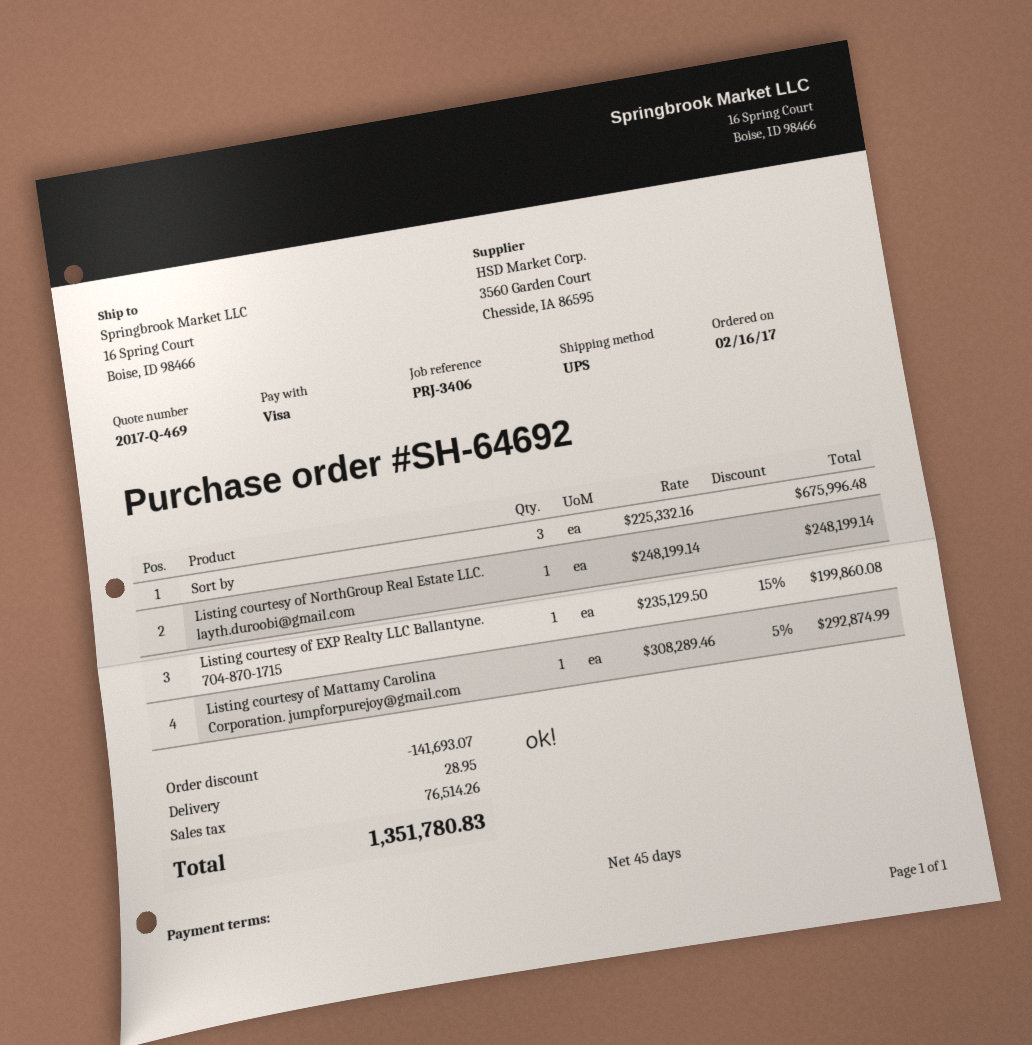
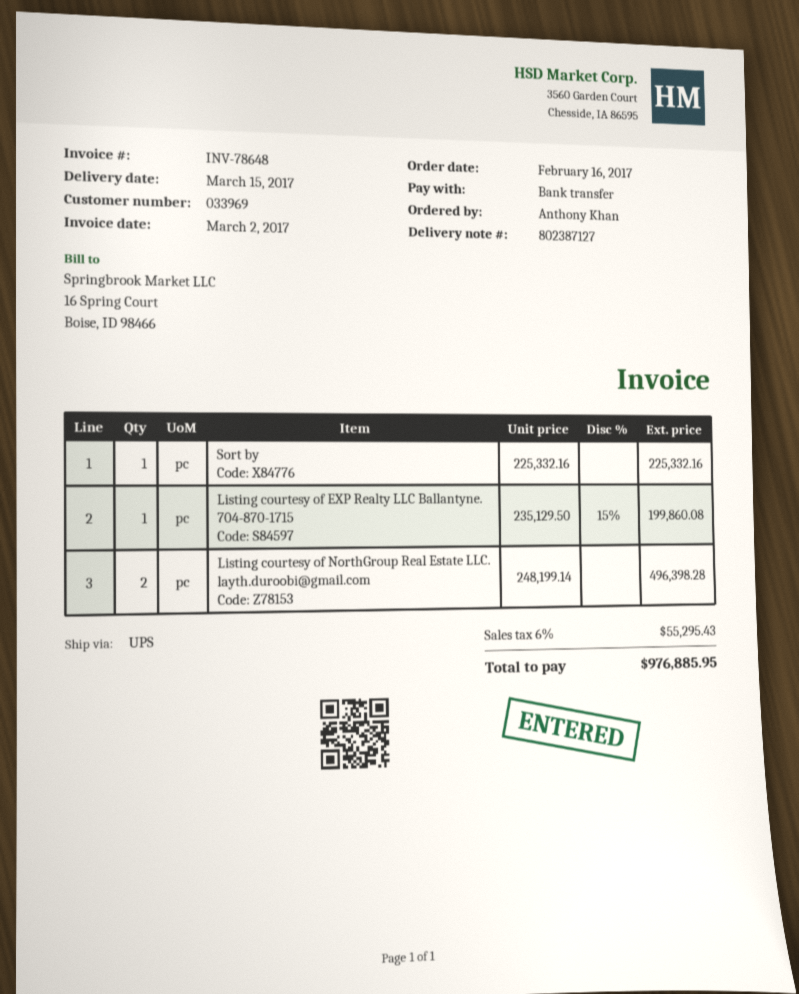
payment method: Visa -> bank transfer
Sort by: 3 x 225332.16 = 675996.48 -> 1 x 225332.16 = 225332.16
Listing courtesy of NorthGroup Real Estate LLC. layth.duroobi@gmail.com: 1 x 248199.14 = 248199.14 -> 2 x 248199.14 = 496398.28
Listing courtesy of Mattamy Carolina Corporation. jumpforpurejoy@gmail.com: 1 x 308289.46 - 5% = 292874.99 -> none
discount: 141693.07 -> none
shipping: 28.95 -> none
tax: 76514.26 -> 55295.43
total: 1351780.83 -> 976885.95

